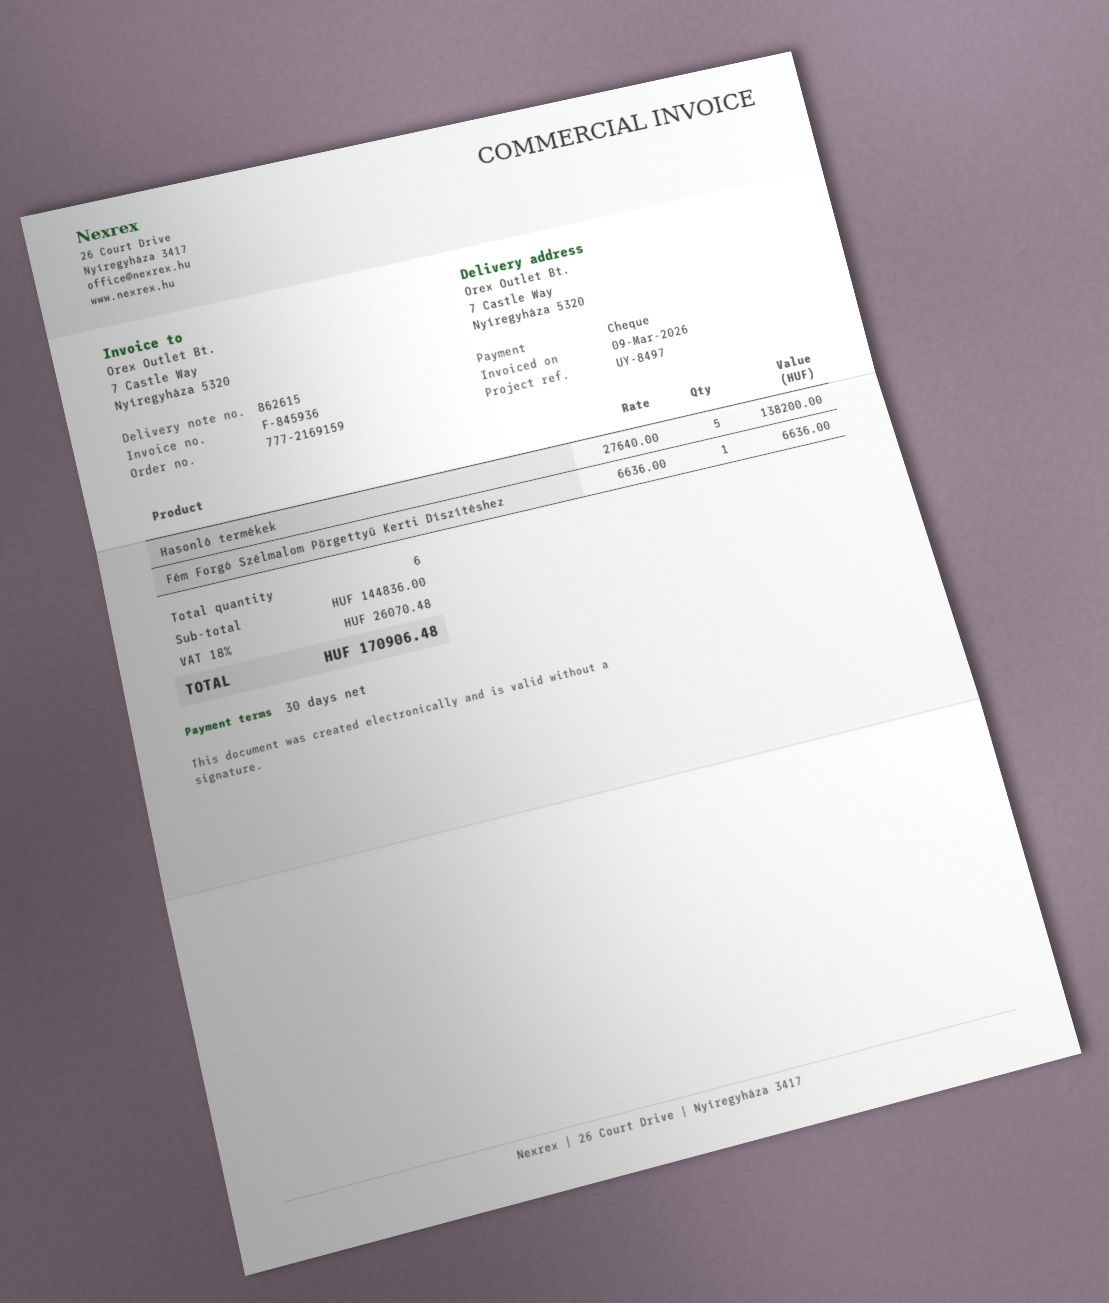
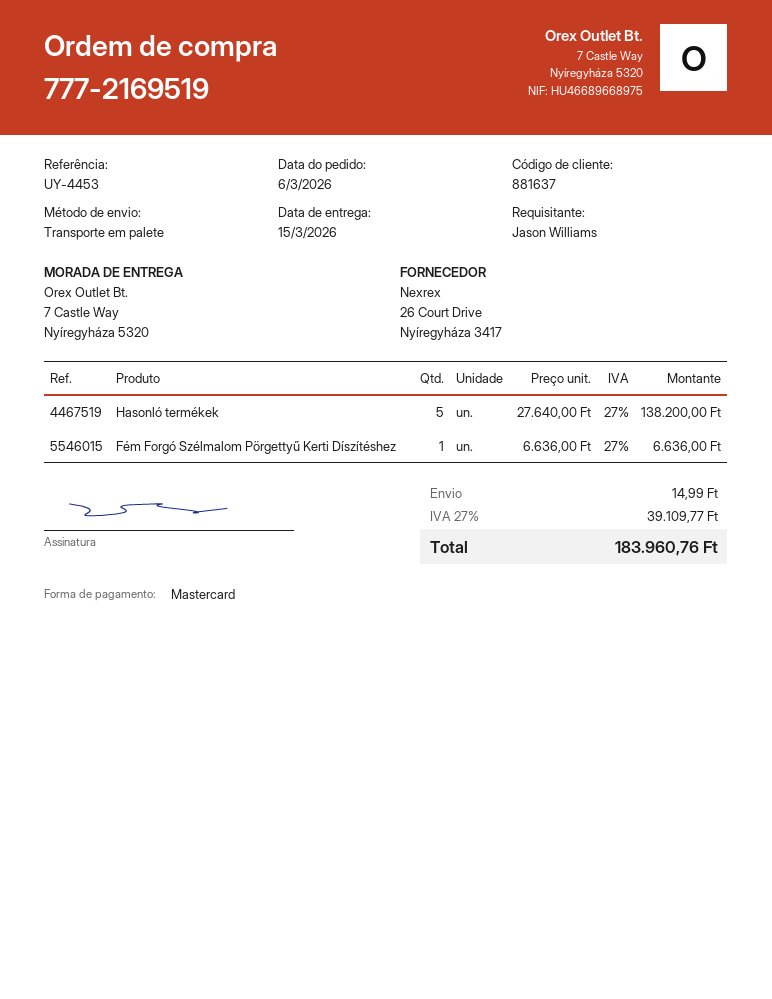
order number: 777-2169159 -> 777-2169519
reference: UY-8497 -> UY-4453
payment method: cheque -> Mastercard
shipping: none -> 14.99
tax: 18% = 26070.48 -> 27% = 39109.77
total: 170906.48 -> 183960.76

